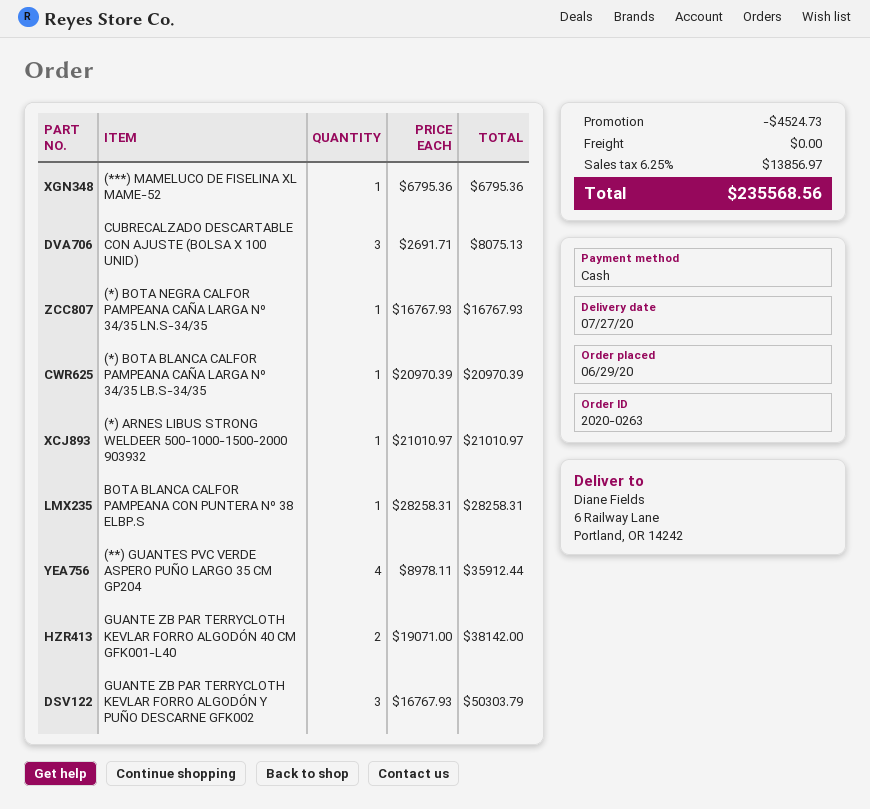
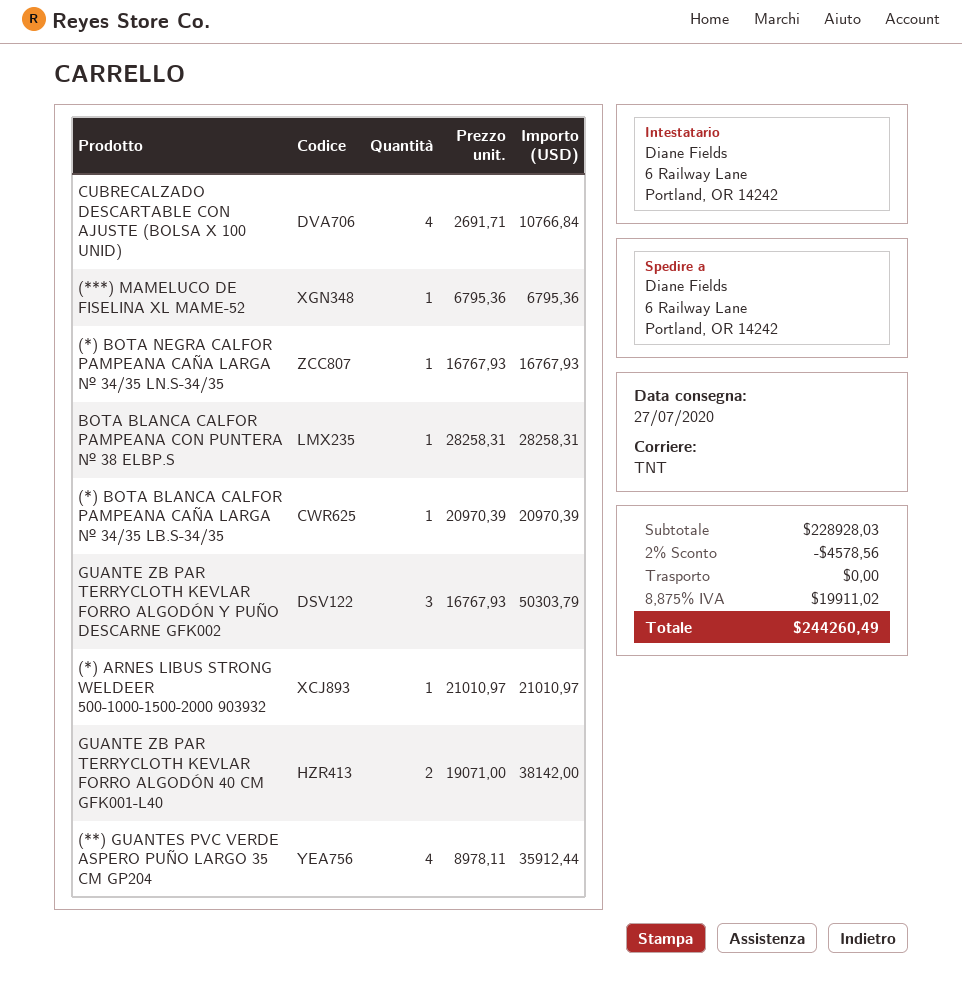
CUBRECALZADO DESCARTABLE CON AJUSTE (BOLSA X 100 UNID): 3 x 2691.71 = 8075.13 -> 4 x 2691.71 = 10766.84
discount: 4524.73 -> 4578.56
tax: 6.25% = 13856.97 -> 8.875% = 19911.02
total: 235568.56 -> 244260.49

